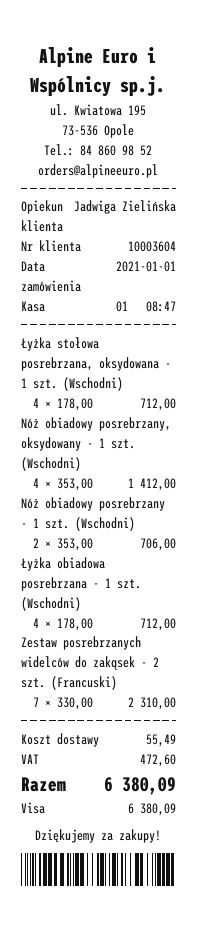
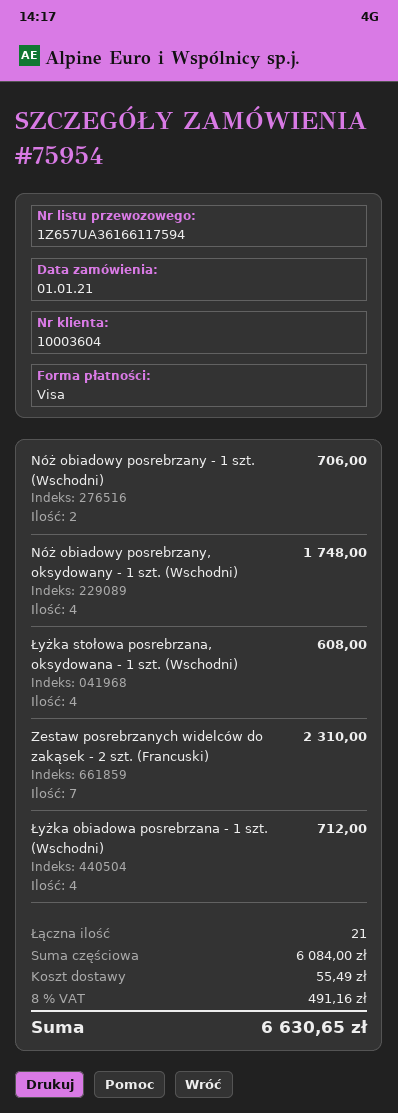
Łyżka stołowa posrebrzana, oksydowana - 1 szt. (Wschodni): 4 for 712.00 -> 4 for 608.00
Nóż obiadowy posrebrzany, oksydowany - 1 szt. (Wschodni): 4 for 1412.00 -> 4 for 1748.00
tax: 472.60 -> 491.16
total: 6380.09 -> 6630.65

